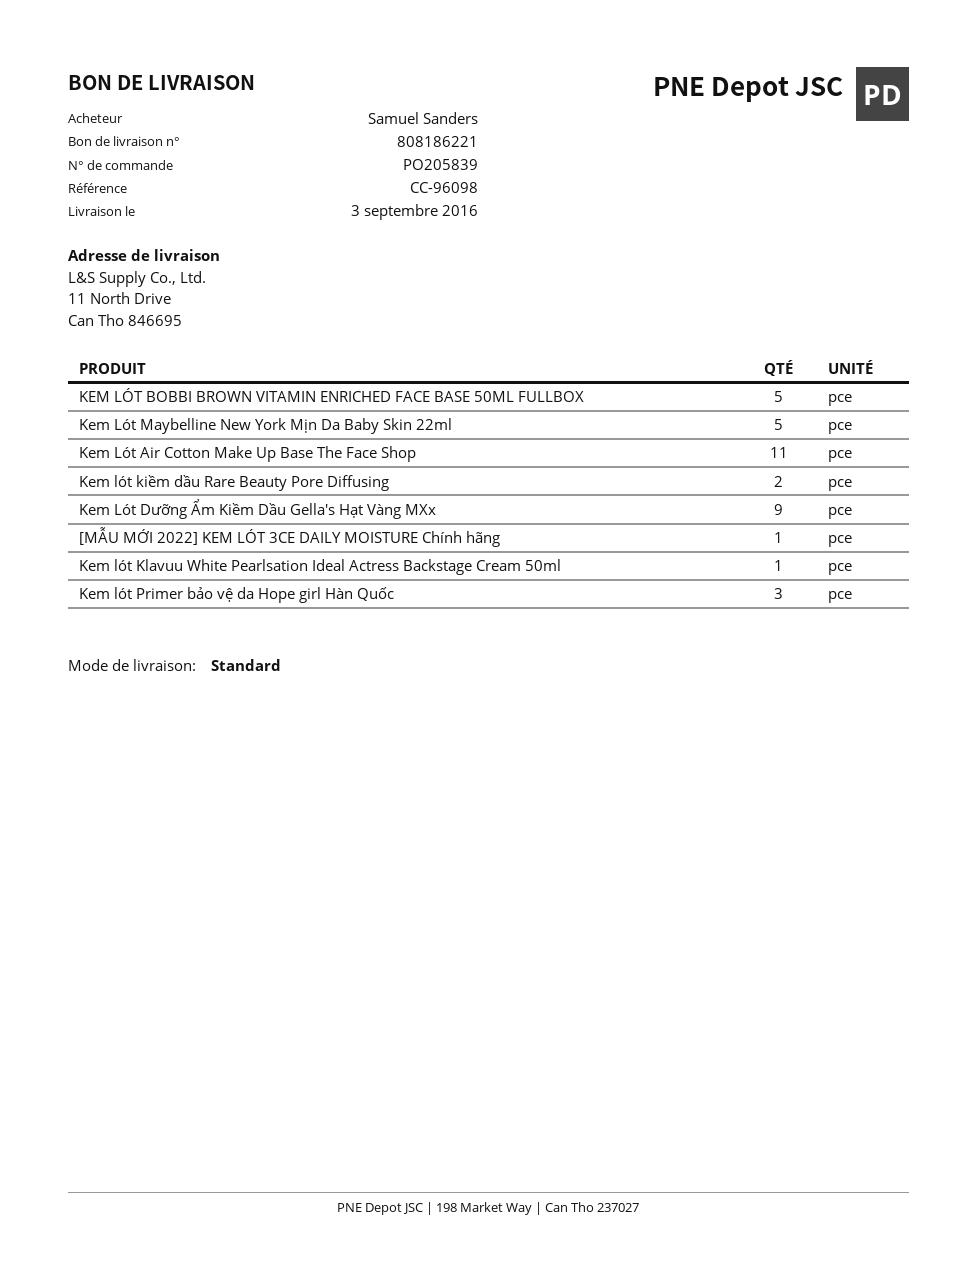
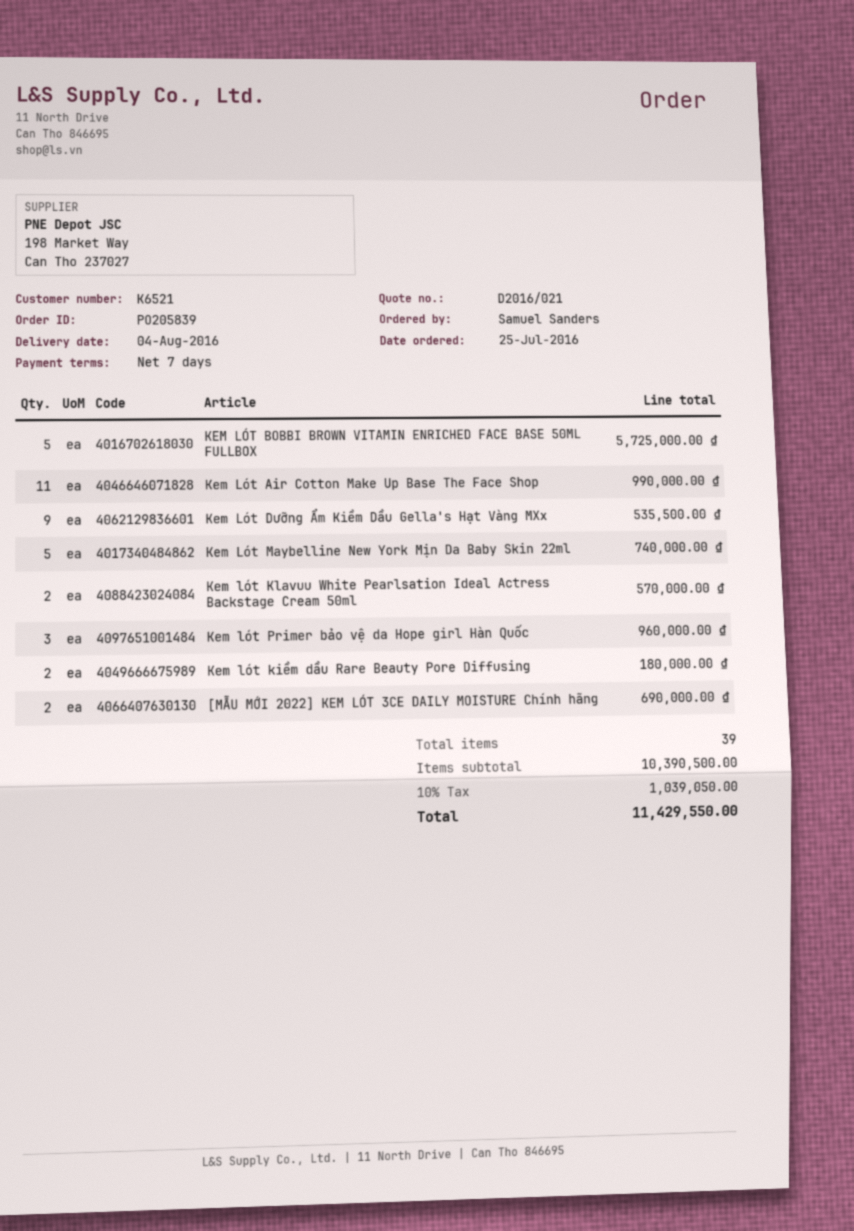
delivery date: 2016-09-03 -> 2016-08-04
[MẪU MỚI 2022] KEM LÓT 3CE DAILY MOISTURE Chính hãng: 1 -> 2
Kem lót Klavuu White Pearlsation Ideal Actress Backstage Cream 50ml: 1 -> 2

